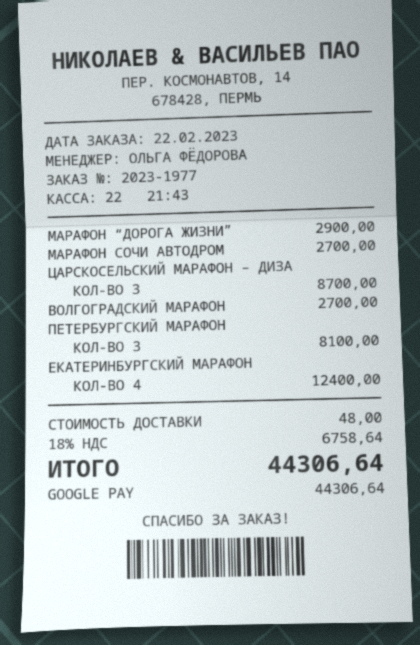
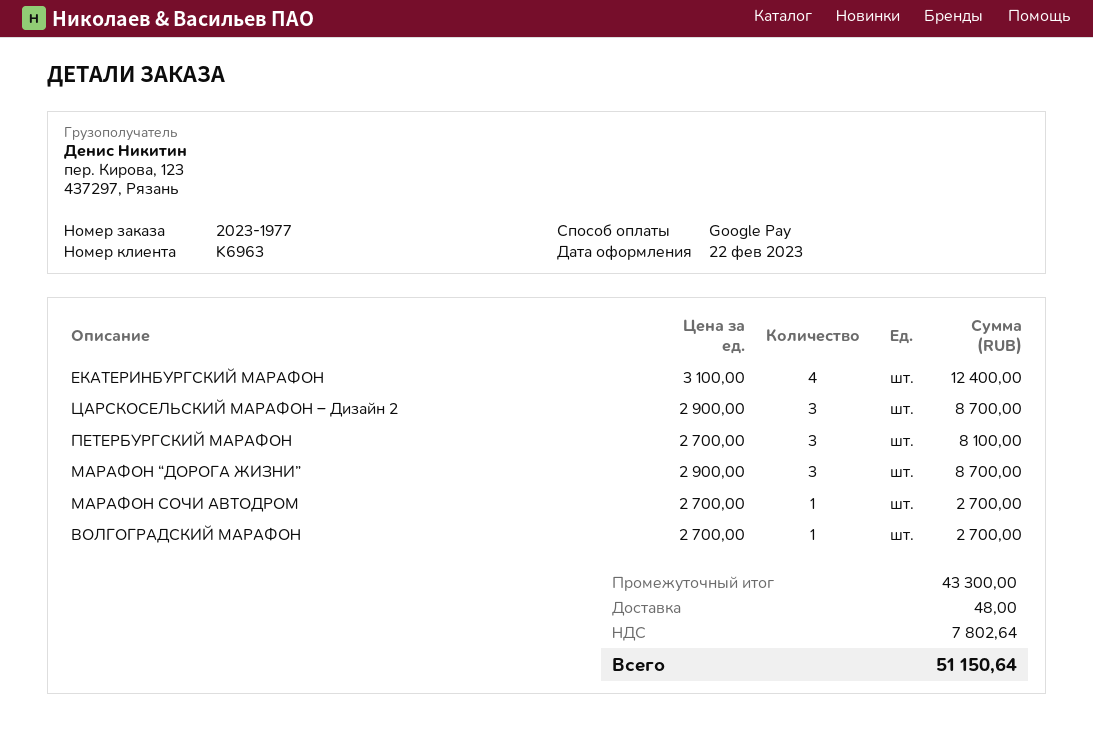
МАРАФОН “ДОРОГА ЖИЗНИ”: 1 for 2900.00 -> 3 for 8700.00
tax: 6758.64 -> 7802.64
total: 44306.64 -> 51150.64

